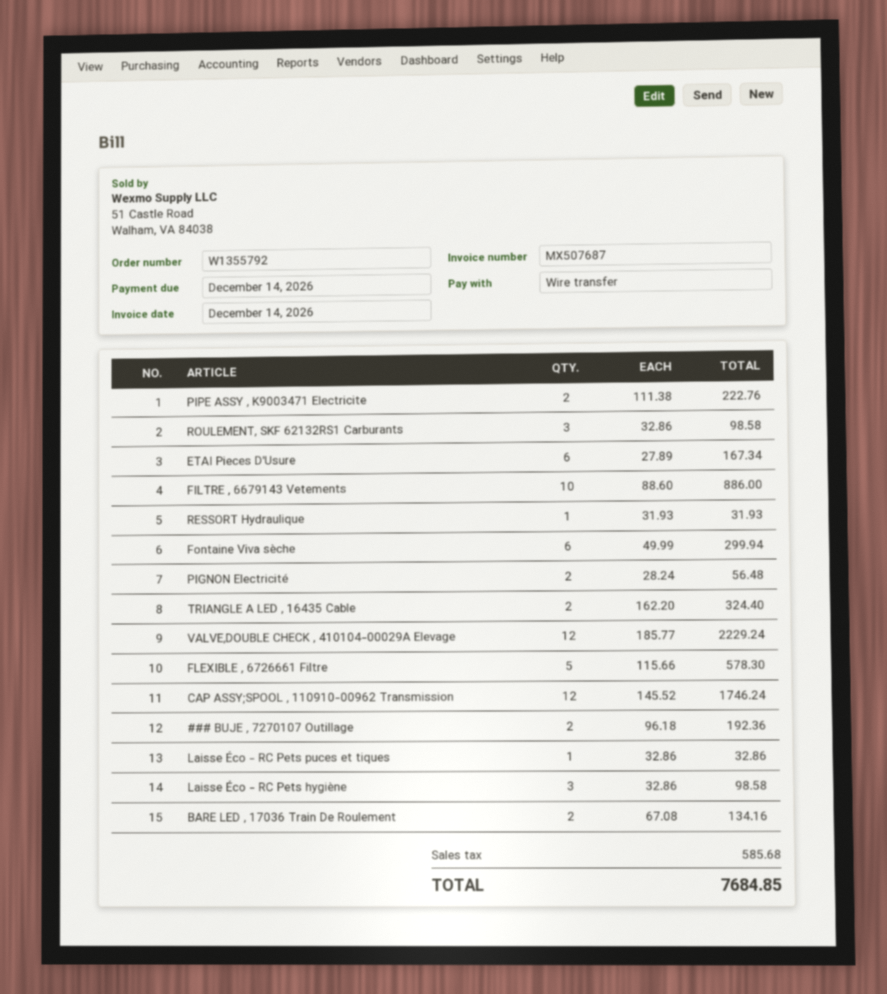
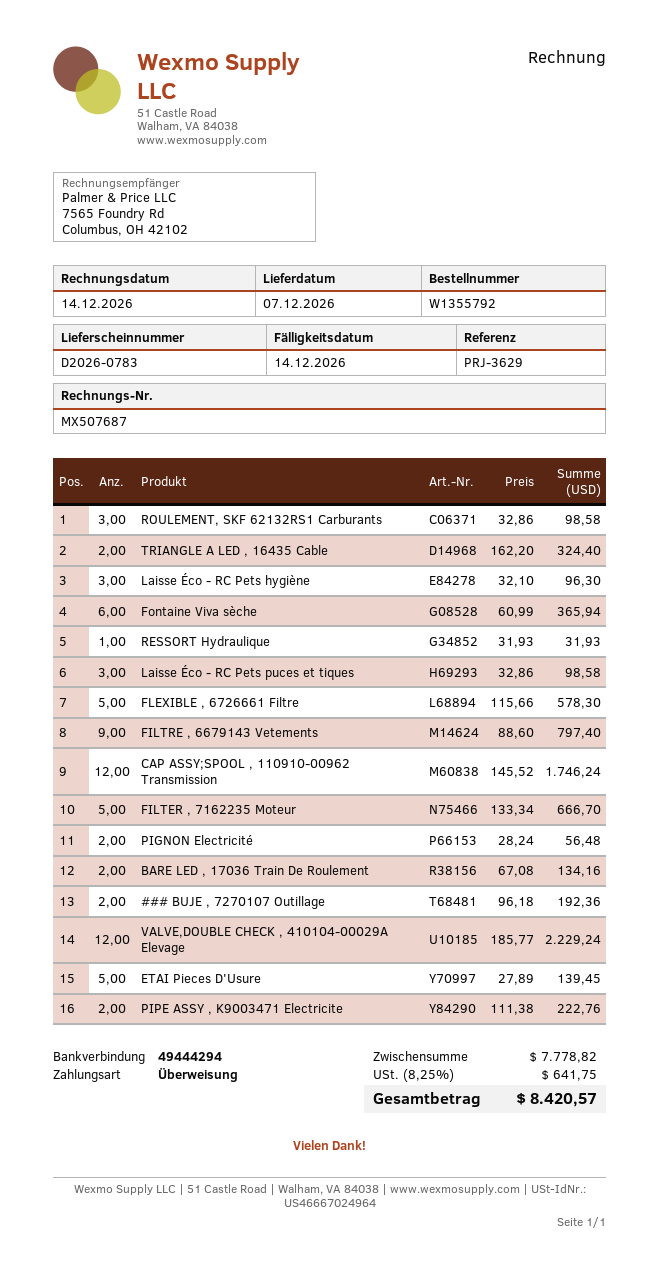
ETAI Pieces D'Usure: 6 x 27.89 = 167.34 -> 5 x 27.89 = 139.45
FILTRE , 6679143 Vetements: 10 x 88.60 = 886.00 -> 9 x 88.60 = 797.40
Fontaine Viva sèche: 6 x 49.99 = 299.94 -> 6 x 60.99 = 365.94
Laisse Éco - RC Pets puces et tiques: 1 x 32.86 = 32.86 -> 3 x 32.86 = 98.58
Laisse Éco - RC Pets hygiène: 3 x 32.86 = 98.58 -> 3 x 32.10 = 96.30
FILTER , 7162235 Moteur: none -> 5 x 133.34 = 666.70
tax: 585.68 -> 641.75
total: 7684.85 -> 8420.57

